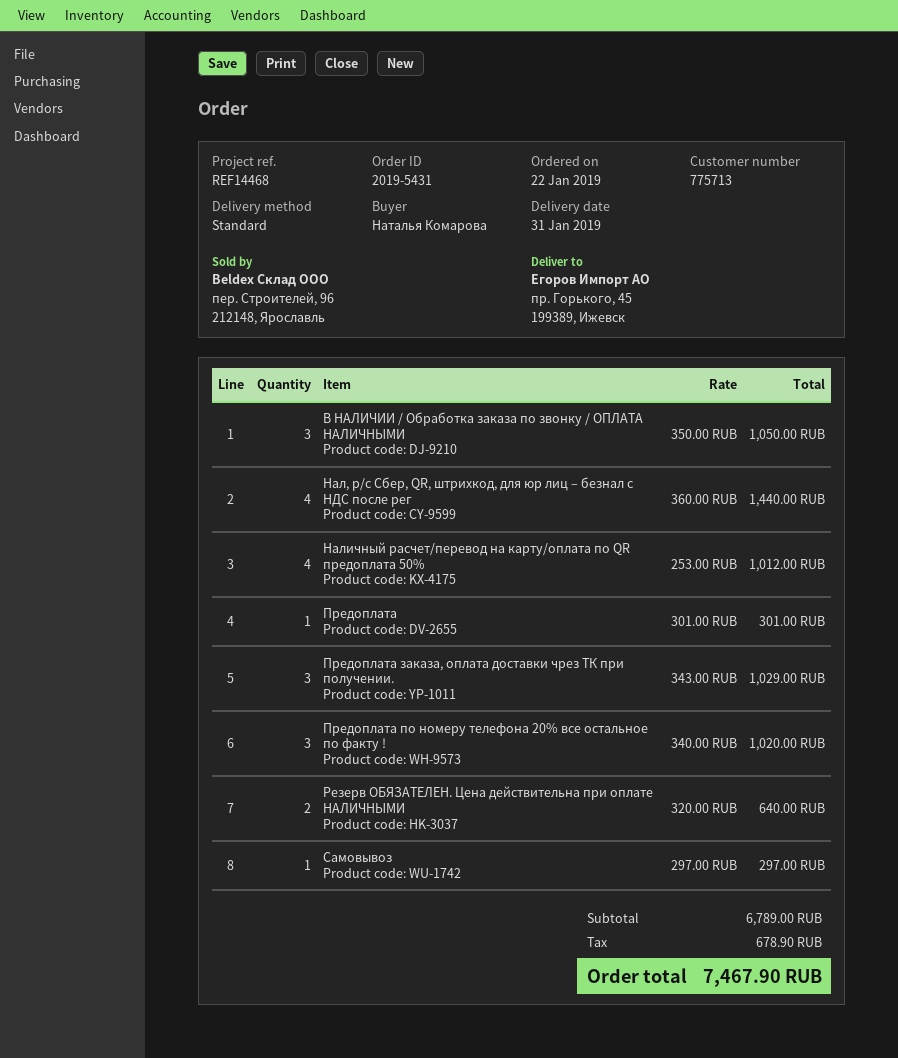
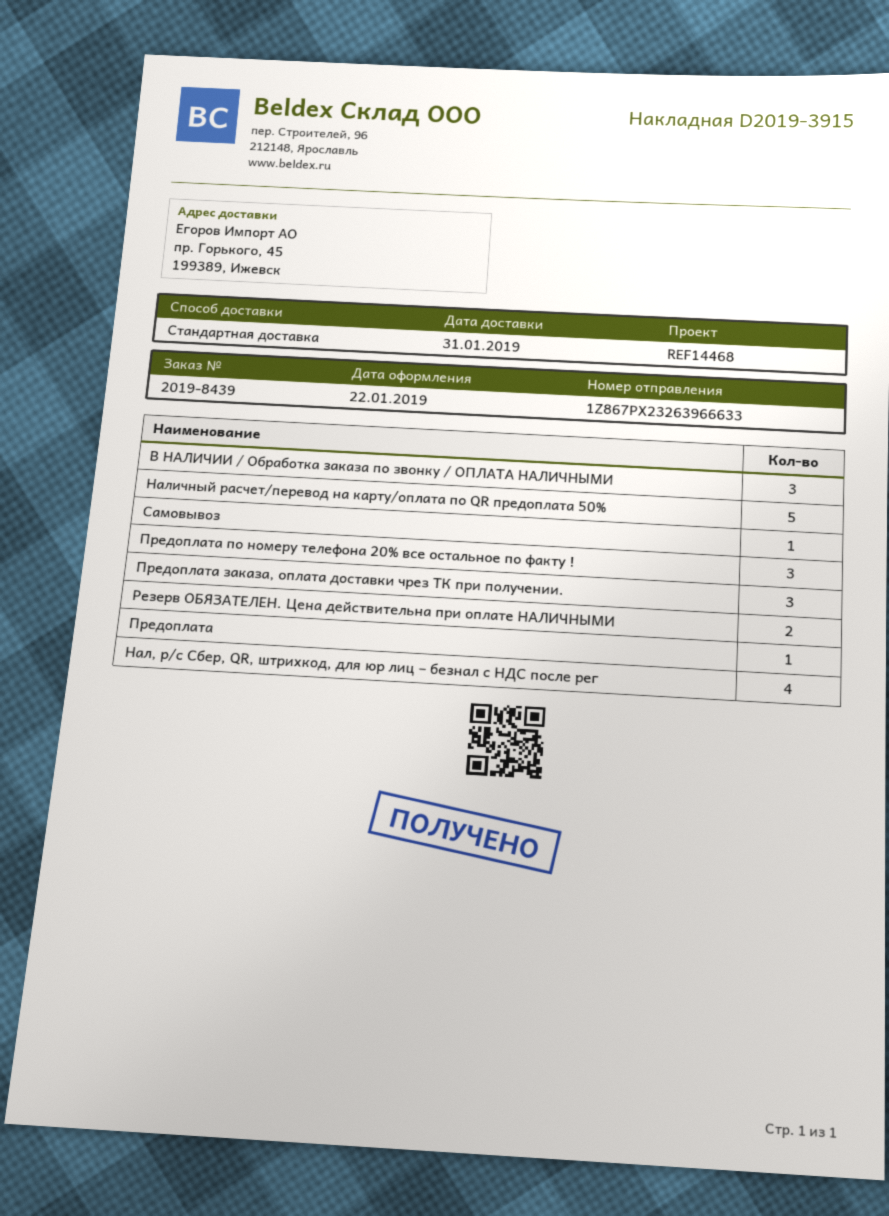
order number: 2019-5431 -> 2019-8439
Наличный расчет/перевод на карту/оплата по QR предоплата 50%: 4 -> 5

